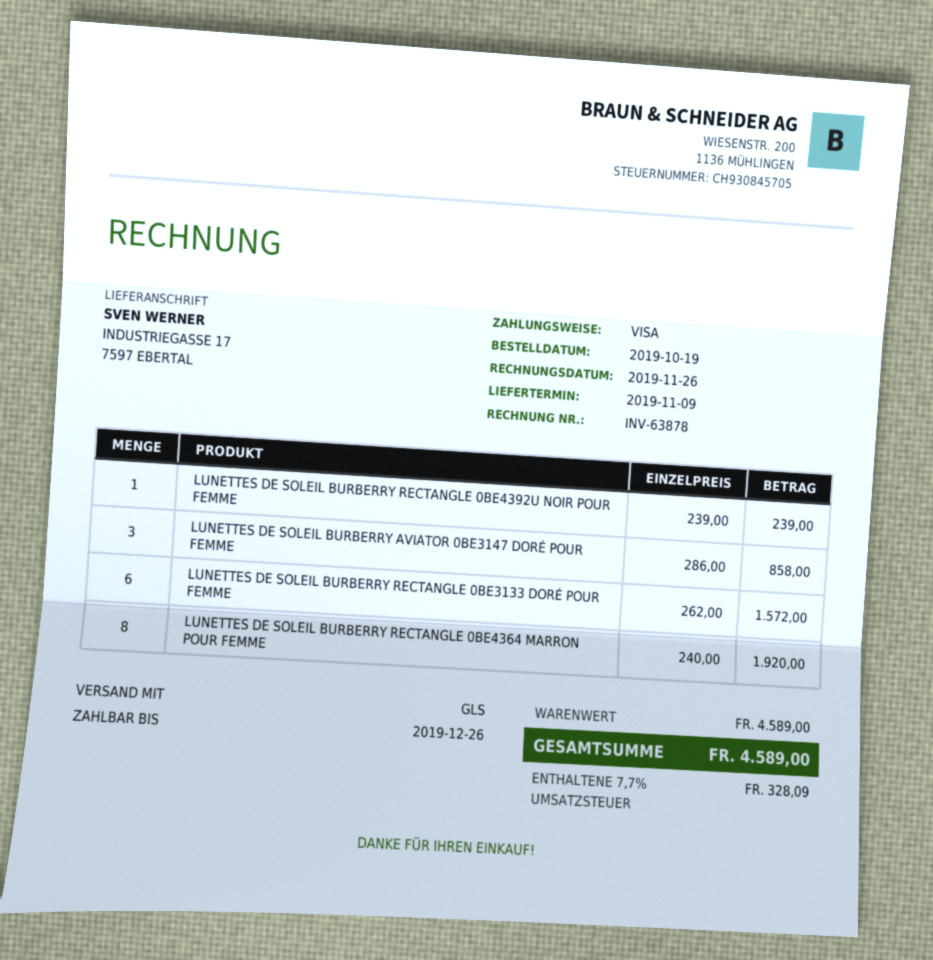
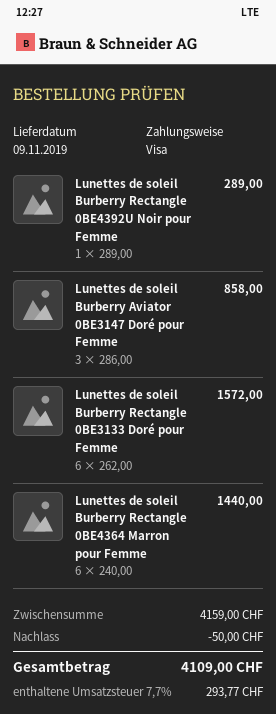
LUNETTES DE SOLEIL BURBERRY RECTANGLE 0BE4392U NOIR POUR FEMME: 1 x 239.00 = 239.00 -> 1 x 289.00 = 289.00
LUNETTES DE SOLEIL BURBERRY RECTANGLE 0BE4364 MARRON POUR FEMME: 8 x 240.00 = 1920.00 -> 6 x 240.00 = 1440.00
subtotal: 4589.00 -> 4159.00
discount: none -> 50.00
tax: 7.7% = 328.09 -> 7.7% = 293.77
total: 4589.00 -> 4109.00

